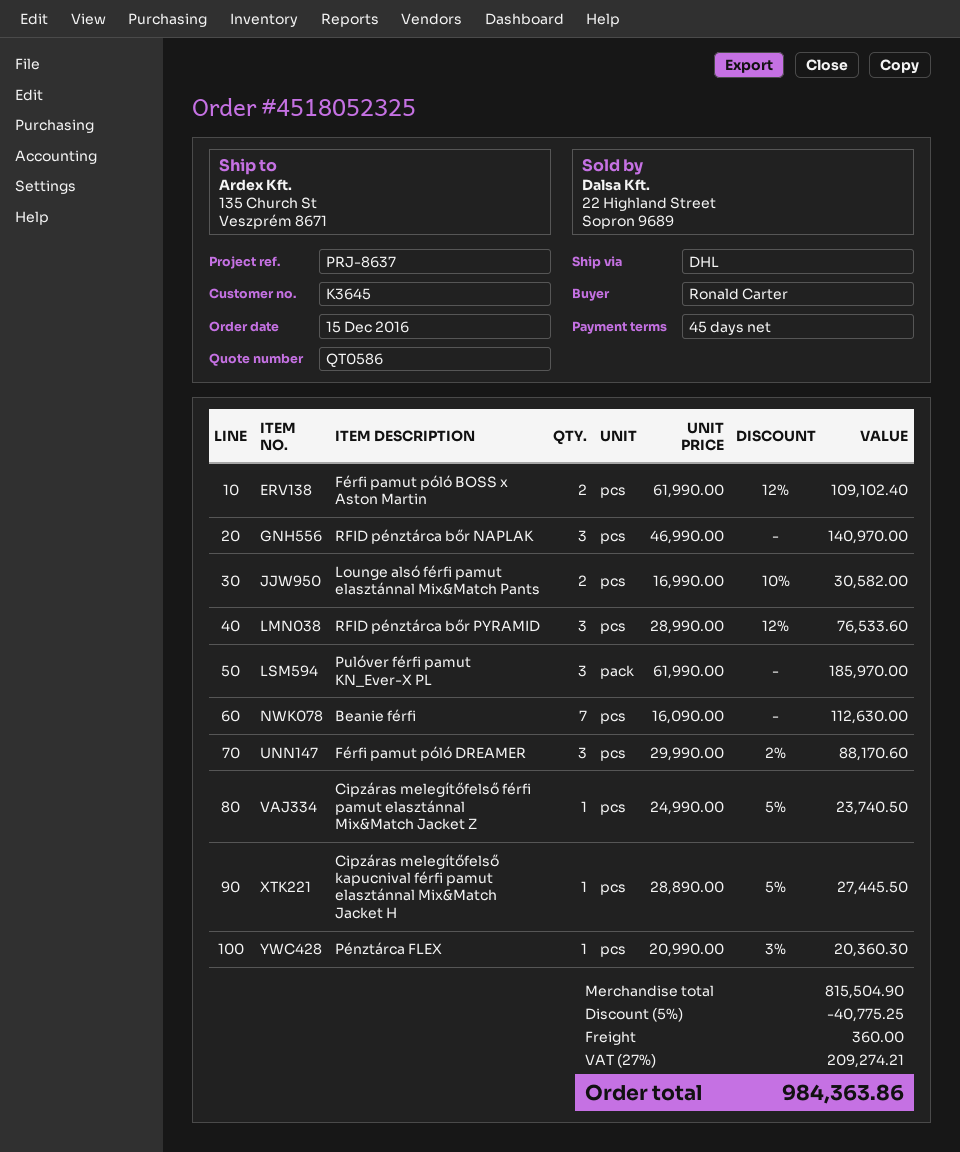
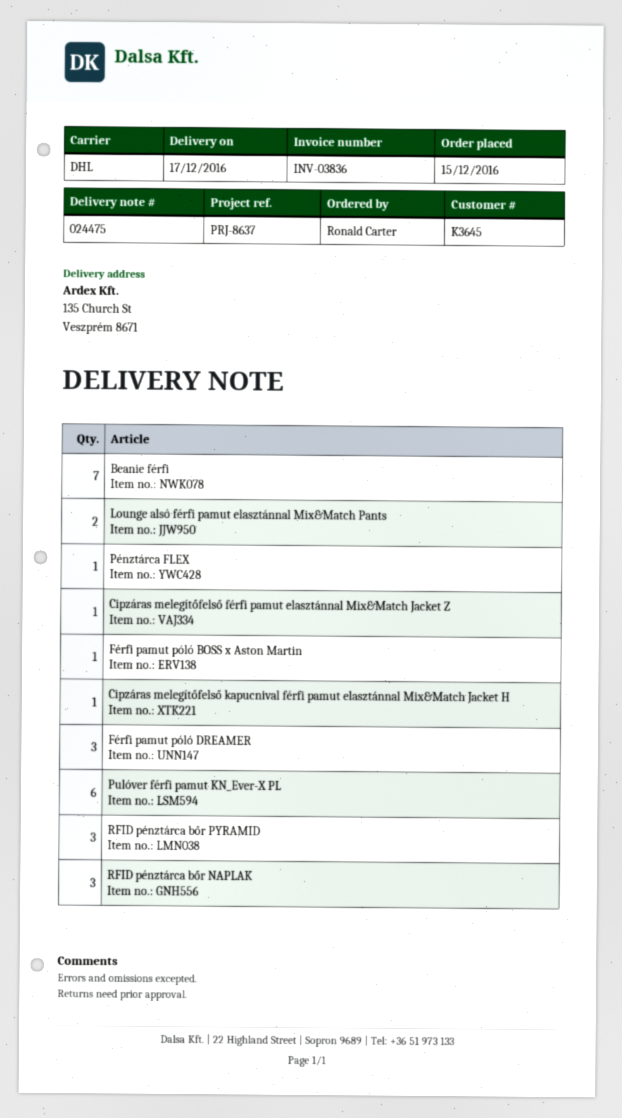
Férfi pamut póló BOSS x Aston Martin: 2 -> 1
Pulóver férfi pamut KN_Ever-X PL: 3 -> 6

